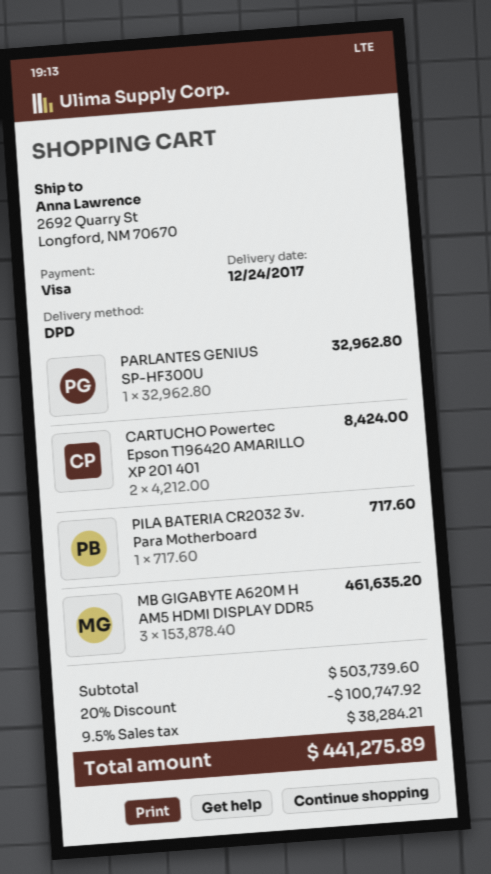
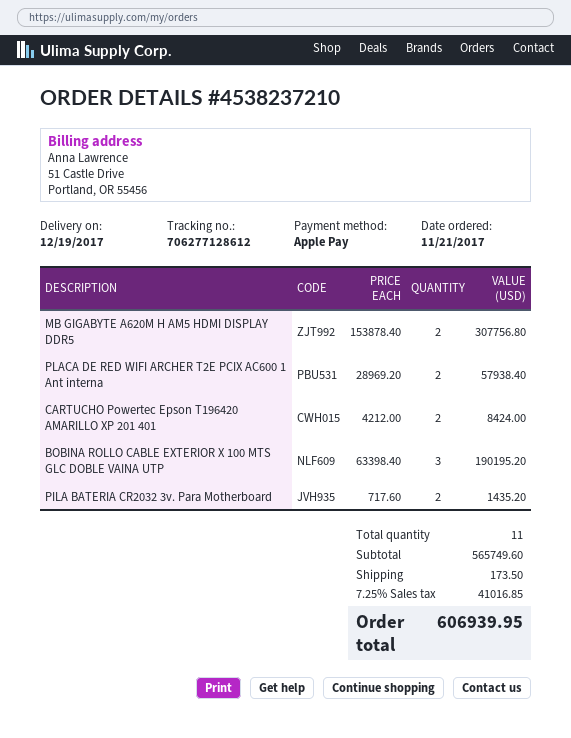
delivery date: 2017-12-24 -> 2017-12-19
payment method: Visa -> Apple Pay
PARLANTES GENIUS SP-HF300U: 1 x 32962.80 = 32962.80 -> none
PILA BATERIA CR2032 3v. Para Motherboard: 1 x 717.60 = 717.60 -> 2 x 717.60 = 1435.20
MB GIGABYTE A620M H AM5 HDMI DISPLAY DDR5: 3 x 153878.40 = 461635.20 -> 2 x 153878.40 = 307756.80
PLACA DE RED WIFI ARCHER T2E PCIX AC600 1 Ant interna: none -> 2 x 28969.20 = 57938.40
BOBINA ROLLO CABLE EXTERIOR X 100 MTS GLC DOBLE VAINA UTP: none -> 3 x 63398.40 = 190195.20
subtotal: 503739.60 -> 565749.60
discount: 20% = 100747.92 -> none
shipping: none -> 173.50
tax: 9.5% = 38284.21 -> 7.25% = 41016.85
total: 441275.89 -> 606939.95

